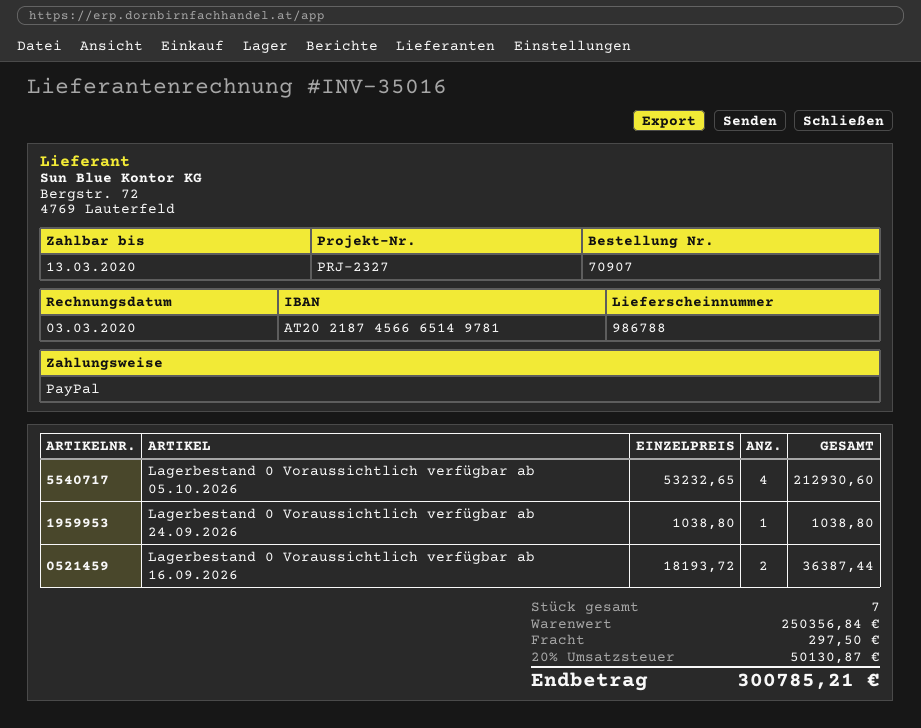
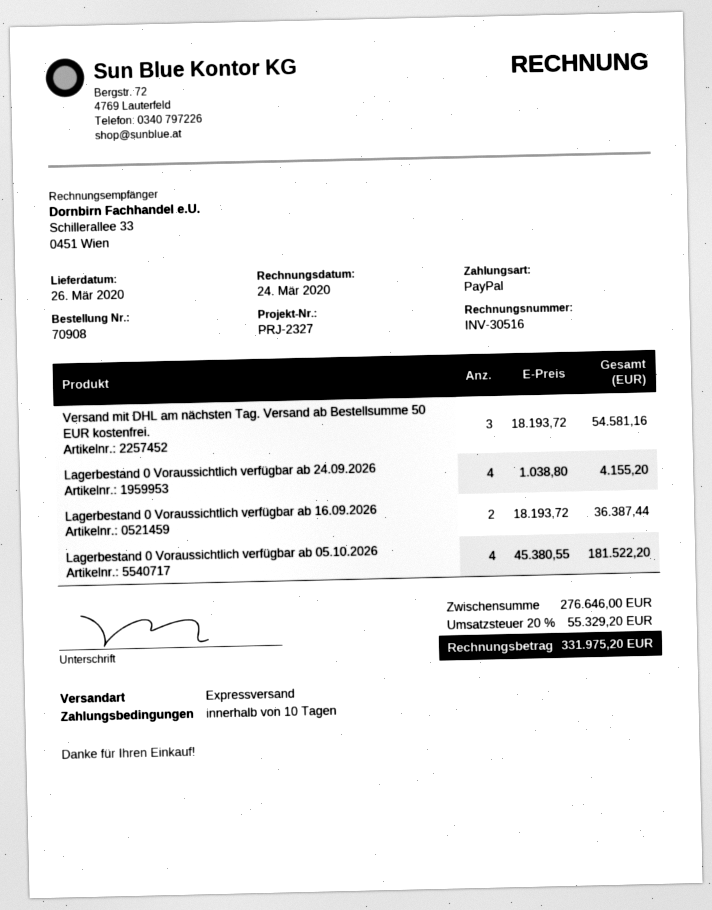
order number: 70907 -> 70908
invoice number: INV-35016 -> INV-30516
invoice date: 2020-03-03 -> 2020-03-24
Lagerbestand 0 Voraussichtlich verfügbar ab 05.10.2026: 4 x 53232.65 = 212930.60 -> 4 x 45380.55 = 181522.20
Lagerbestand 0 Voraussichtlich verfügbar ab 24.09.2026: 1 x 1038.80 = 1038.80 -> 4 x 1038.80 = 4155.20
Versand mit DHL am nächsten Tag. Versand ab Bestellsumme 50 EUR kostenfrei.: none -> 3 x 18193.72 = 54581.16
subtotal: 250356.84 -> 276646.00
shipping: 297.50 -> none
tax: 20% = 50130.87 -> 20% = 55329.20
total: 300785.21 -> 331975.20

